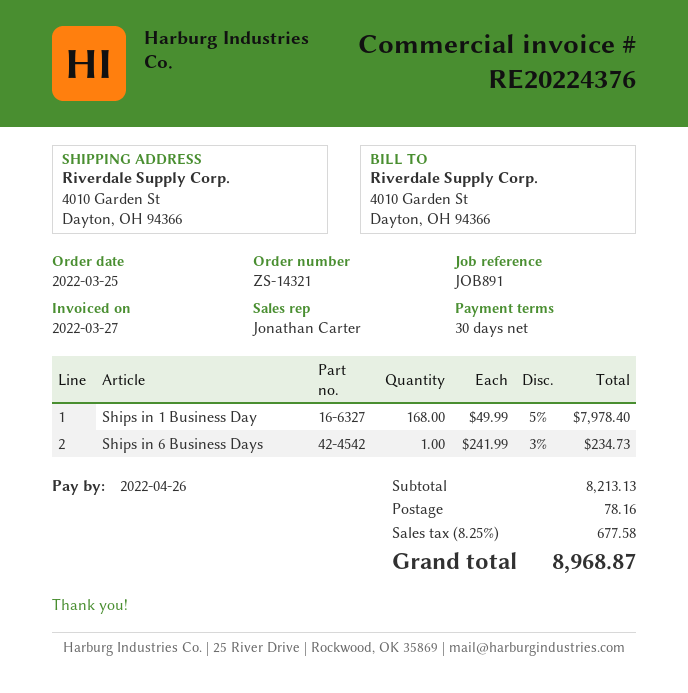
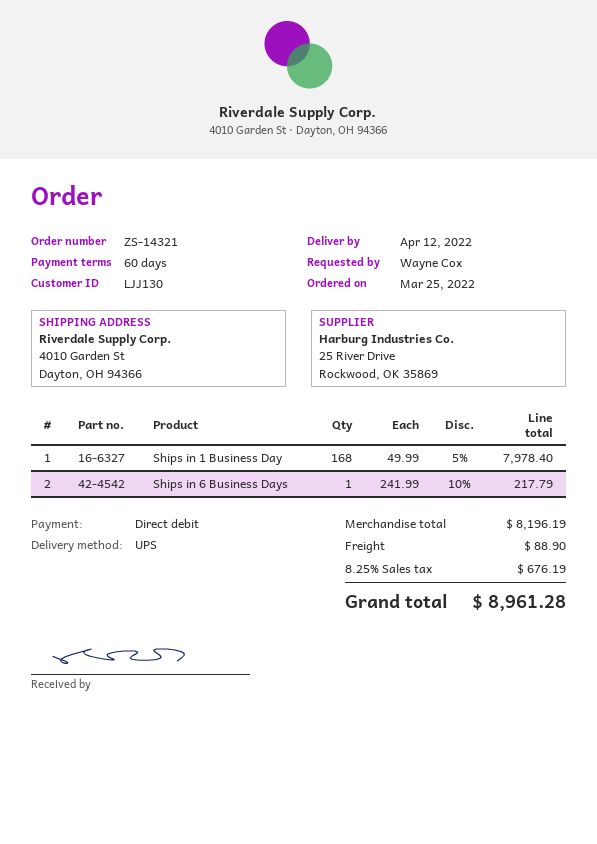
payment terms: 30 days -> 60 days
Ships in 6 Business Days: 1 x 241.99 - 3% = 234.73 -> 1 x 241.99 - 10% = 217.79
subtotal: 8213.13 -> 8196.19
shipping: 78.16 -> 88.90
tax: 8.25% = 677.58 -> 8.25% = 676.19
total: 8968.87 -> 8961.28

